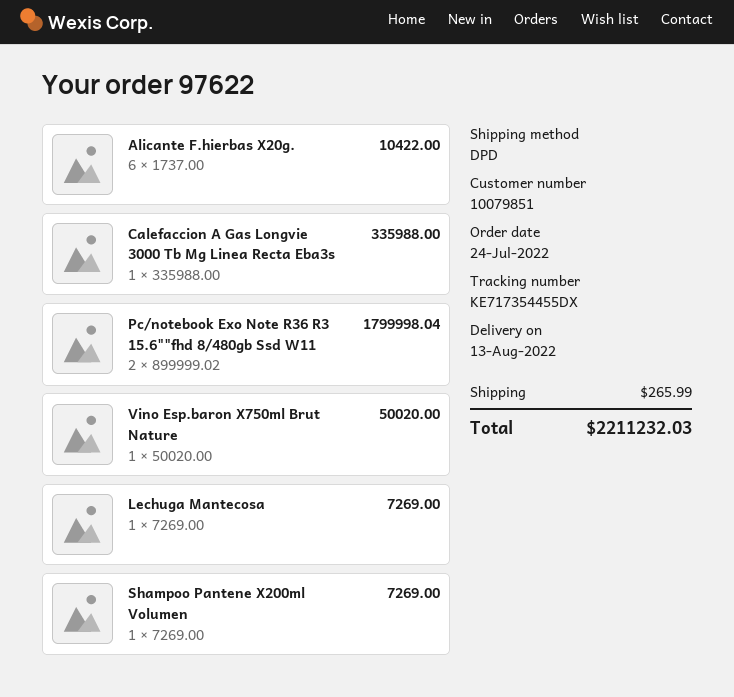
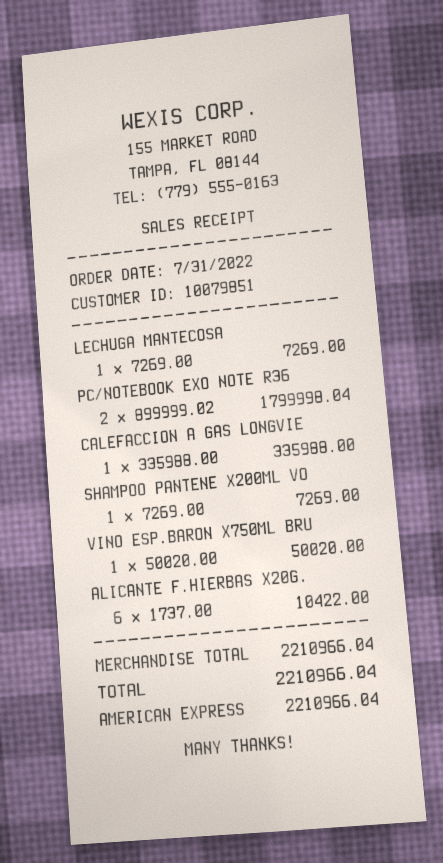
order date: 2022-07-24 -> 2022-07-31
shipping: 265.99 -> none
total: 2211232.03 -> 2210966.04

